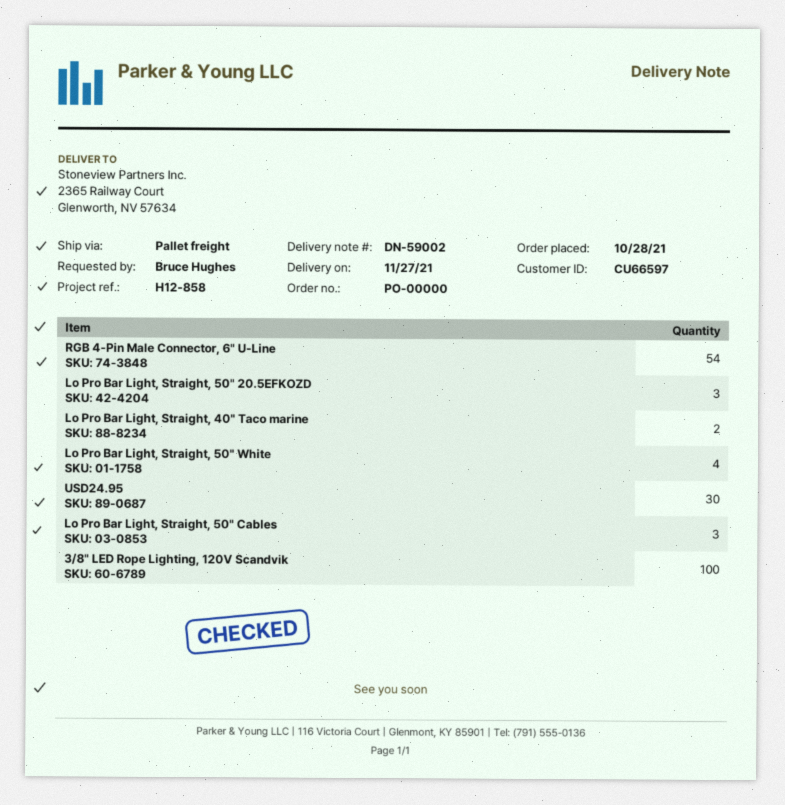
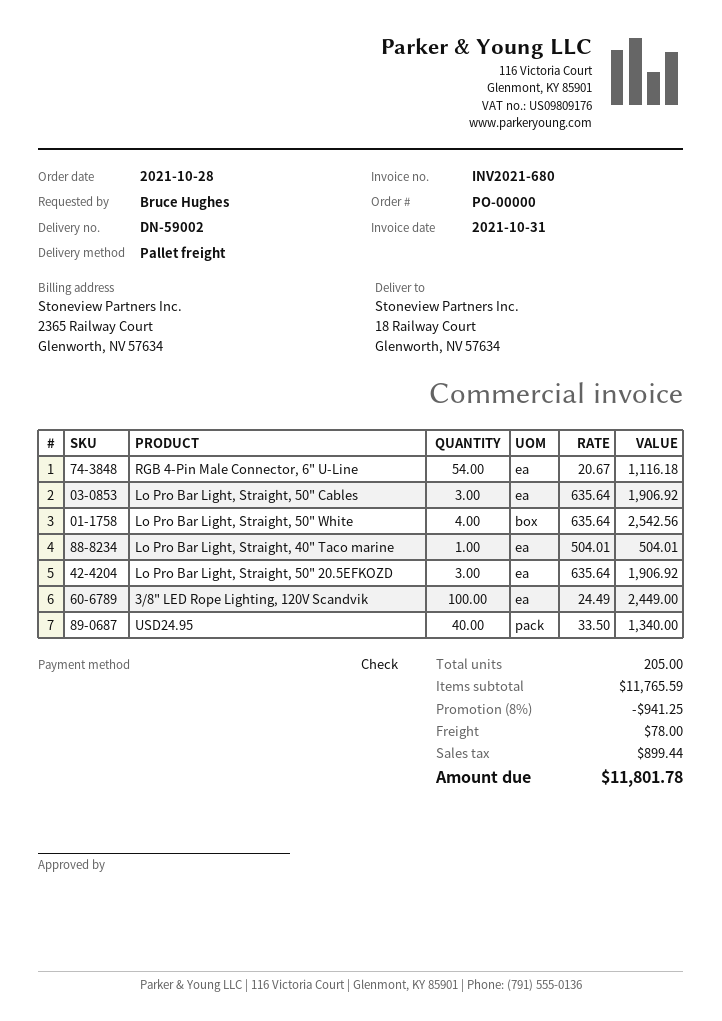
ship to: 2365 Railway Court, Glenworth, NV 57634 -> 18 Railway Court, Glenworth, NV 57634
Lo Pro Bar Light, Straight, 40" Taco marine: 2 -> 1
USD24.95: 30 -> 40

